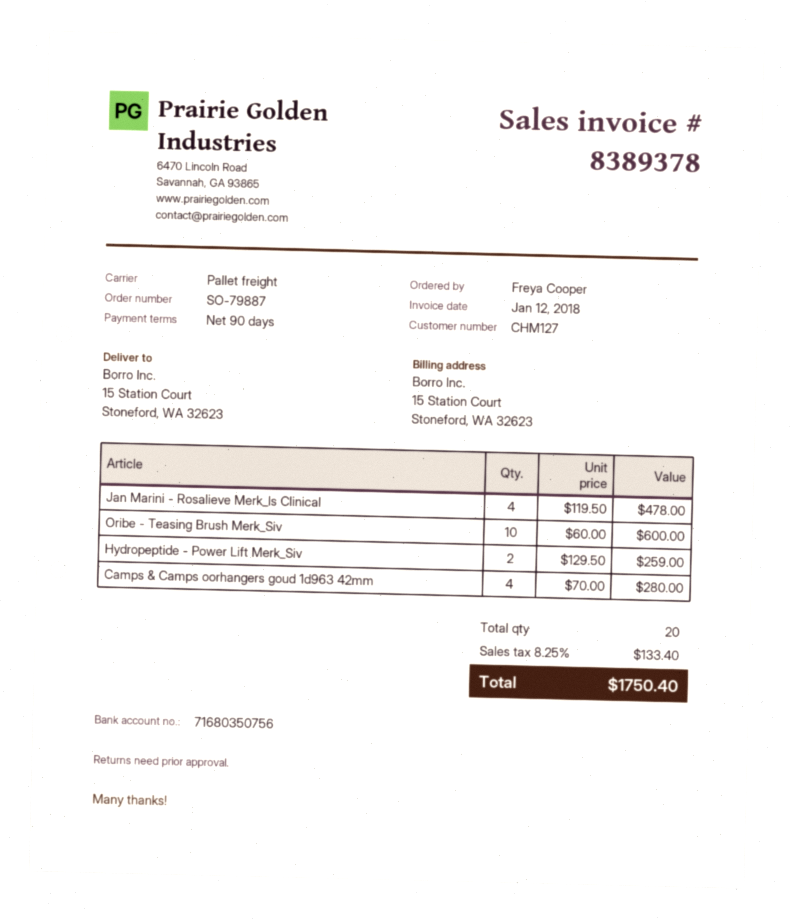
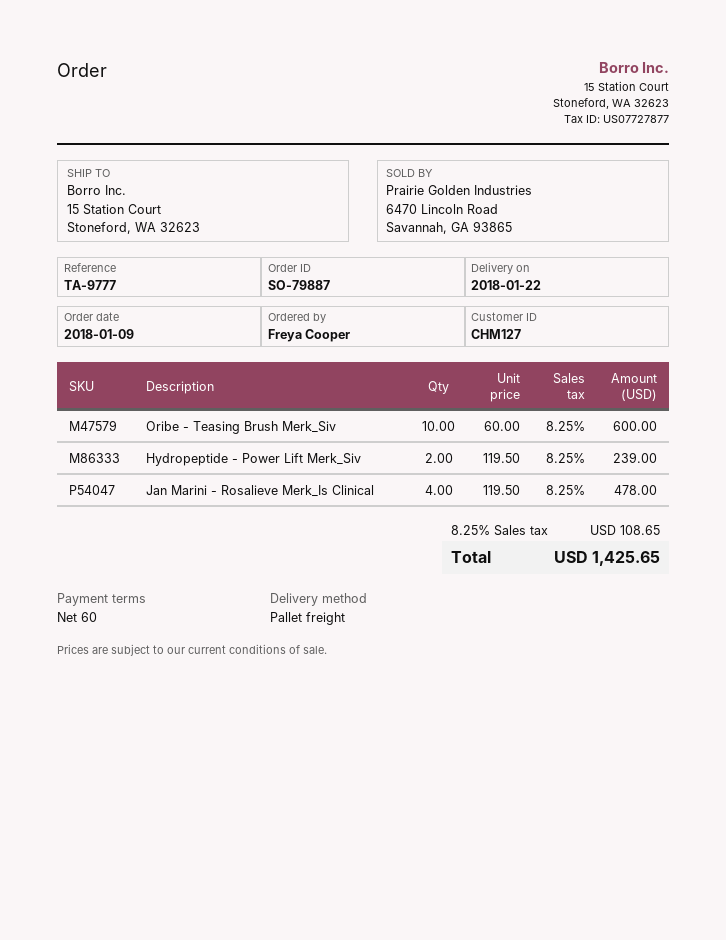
payment terms: 90 days -> 60 days
Hydropeptide - Power Lift Merk_Siv: 2 x 129.50 = 259.00 -> 2 x 119.50 = 239.00
Camps & Camps oorhangers goud 1d963 42mm: 4 x 70.00 = 280.00 -> none
tax: 8.25% = 133.40 -> 8.25% = 108.65
total: 1750.40 -> 1425.65

